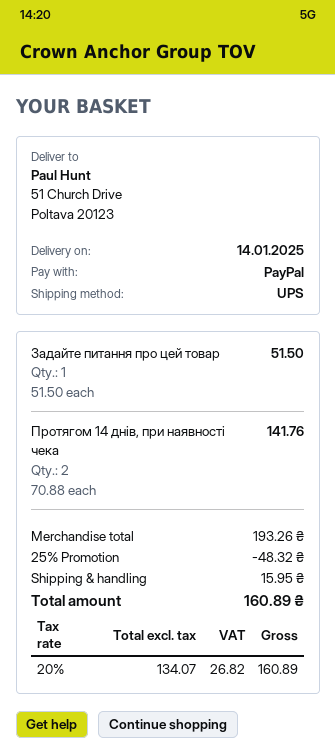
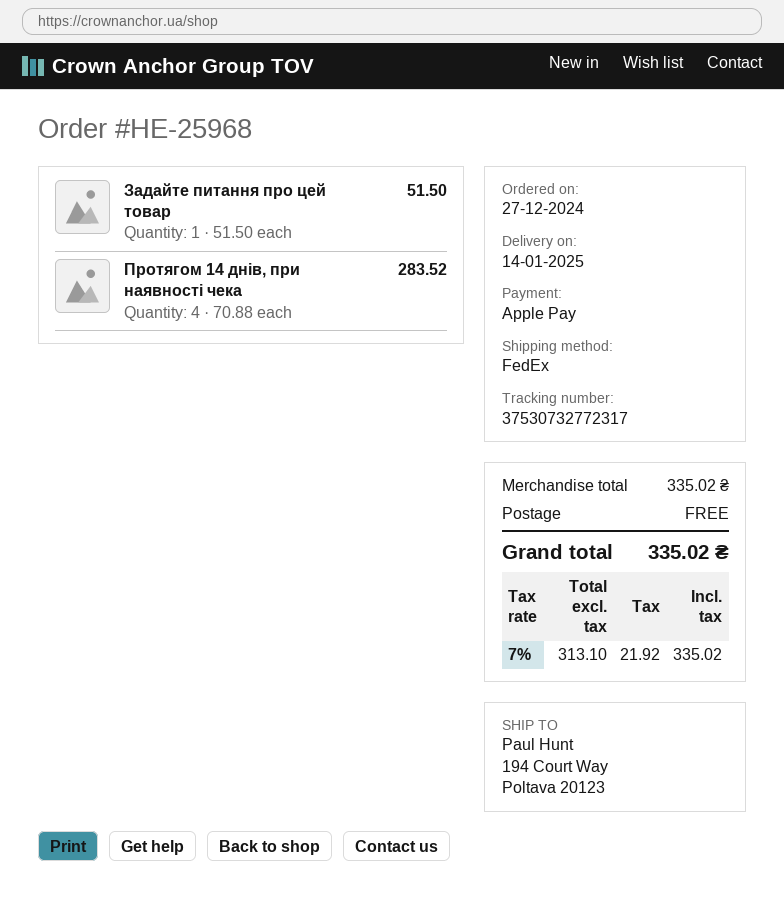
payment method: PayPal -> Apple Pay
shipping method: UPS -> FedEx
ship to: 51 Church Drive, Poltava 20123 -> 194 Court Way, Poltava 20123
Протягом 14 днів, при наявності чека: 2 x 70.88 = 141.76 -> 4 x 70.88 = 283.52
subtotal: 193.26 -> 335.02
discount: 25% = 48.32 -> none
shipping: 15.95 -> 0.00
net: 134.07 -> 313.10
tax: 20% = 26.82 -> 7% = 21.92
total: 160.89 -> 335.02

